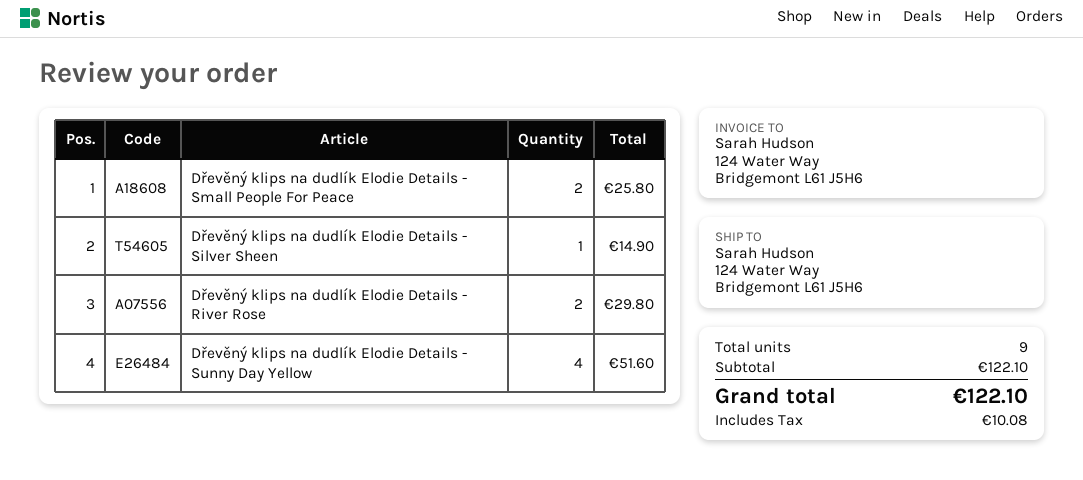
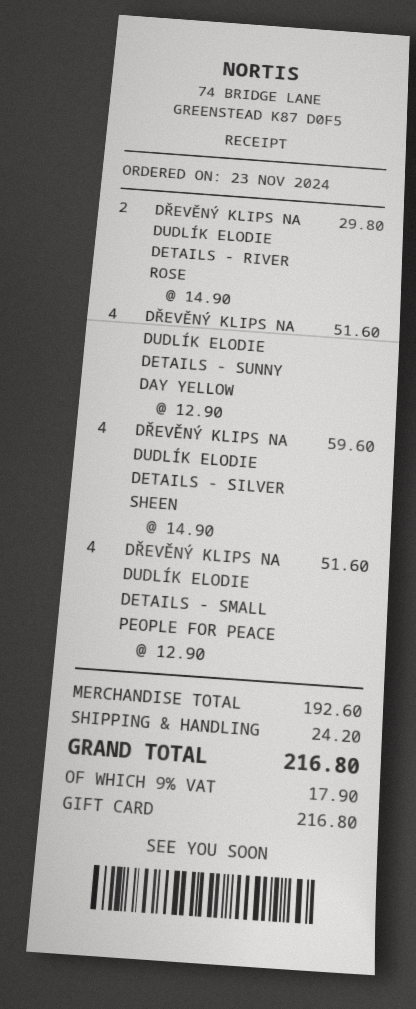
Dřevěný klips na dudlík Elodie Details - Small People For Peace: 2 for 25.80 -> 4 for 51.60
Dřevěný klips na dudlík Elodie Details - Silver Sheen: 1 for 14.90 -> 4 for 59.60
subtotal: 122.10 -> 192.60
shipping: none -> 24.20
tax: 10.08 -> 17.90
total: 122.10 -> 216.80

